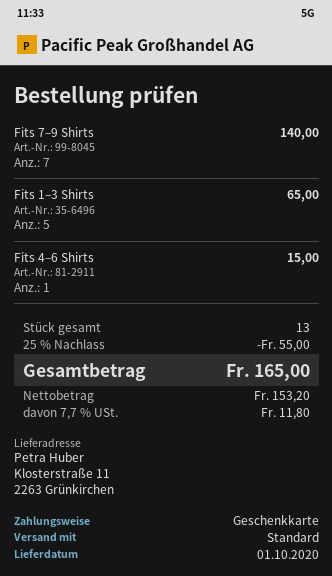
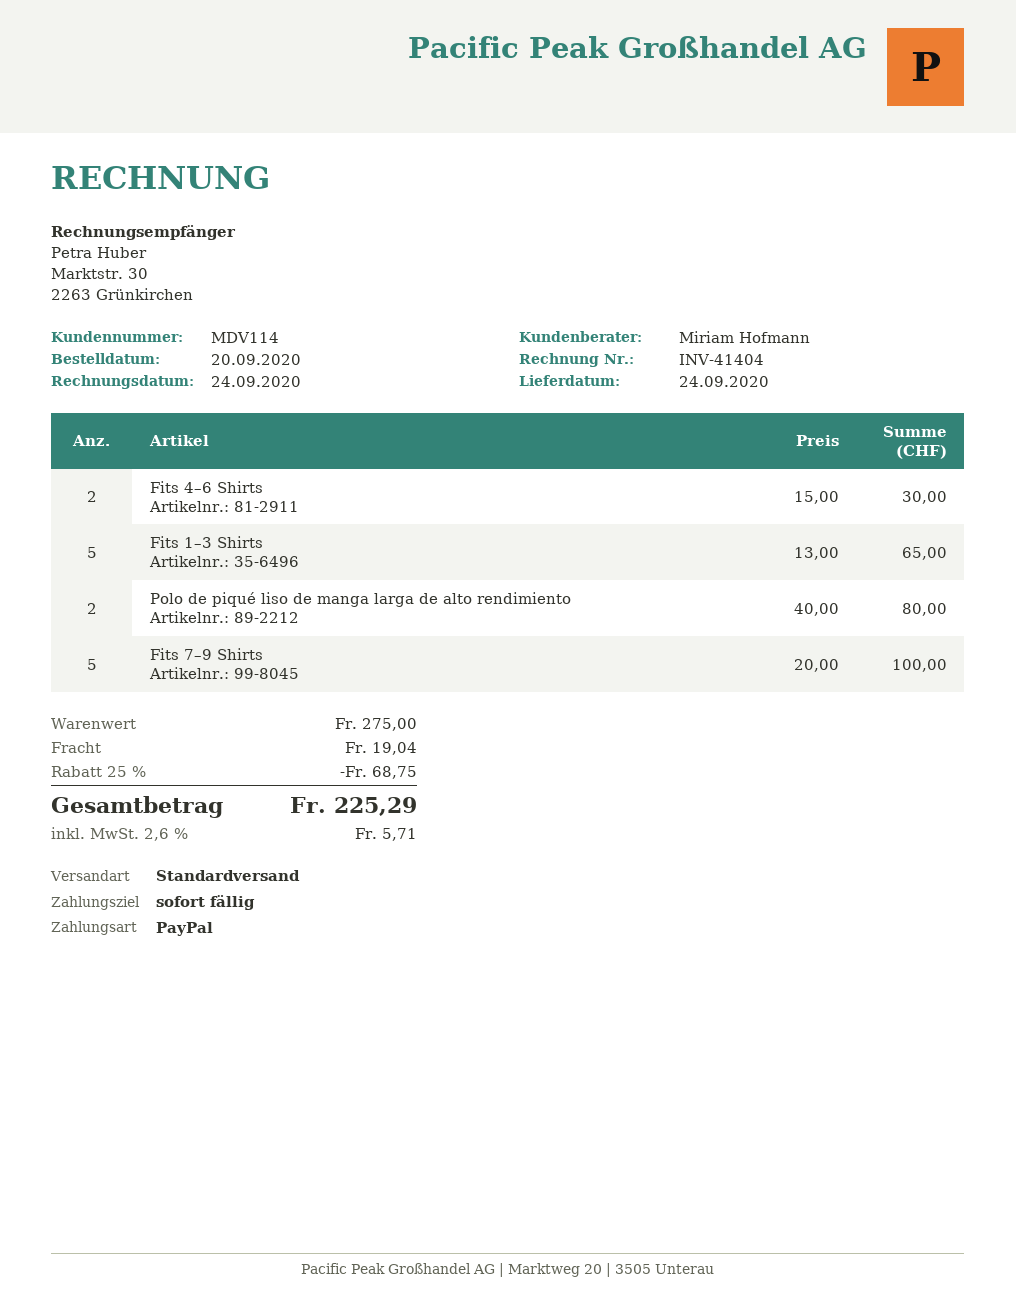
delivery date: 2020-10-01 -> 2020-09-24
payment method: gift card -> PayPal
Fits 7–9 Shirts: 7 for 140.00 -> 5 for 100.00
Fits 4–6 Shirts: 1 for 15.00 -> 2 for 30.00
Polo de piqué liso de manga larga de alto rendimiento: none -> 2 for 80.00
discount: 25% = 55.00 -> 25% = 68.75
shipping: none -> 19.04
tax: 7.7% = 11.80 -> 2.6% = 5.71
total: 165.00 -> 225.29

